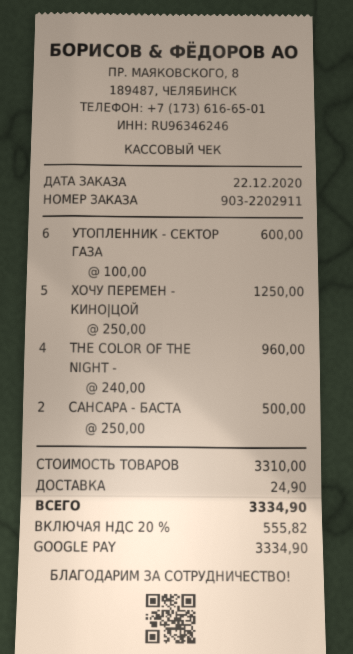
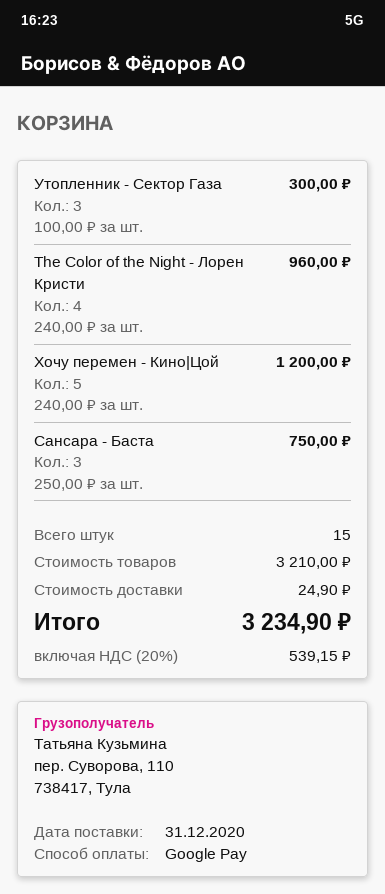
УТОПЛЕННИК - СЕКТОР ГАЗА: 6 x 100.00 = 600.00 -> 3 x 100.00 = 300.00
ХОЧУ ПЕРЕМЕН - КИНО|ЦОЙ: 5 x 250.00 = 1250.00 -> 5 x 240.00 = 1200.00
САНСАРА - БАСТА: 2 x 250.00 = 500.00 -> 3 x 250.00 = 750.00
subtotal: 3310.00 -> 3210.00
tax: 20% = 555.82 -> 20% = 539.15
total: 3334.90 -> 3234.90

